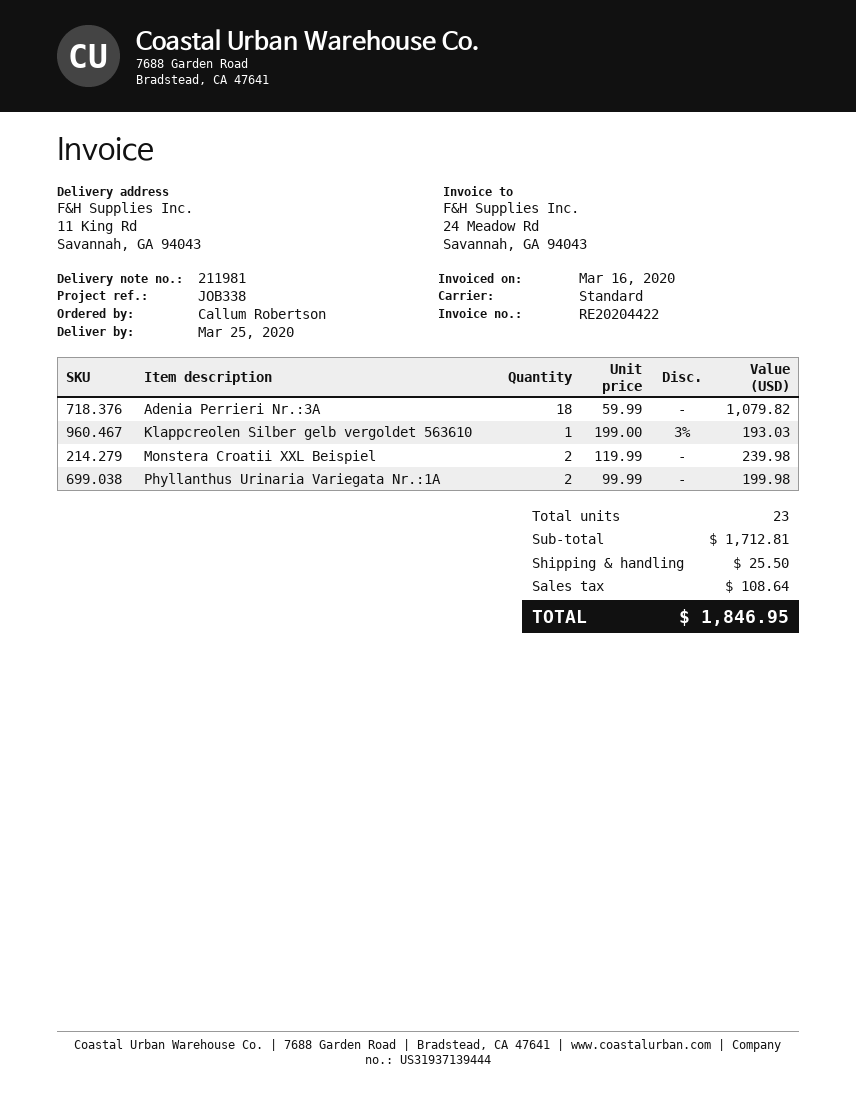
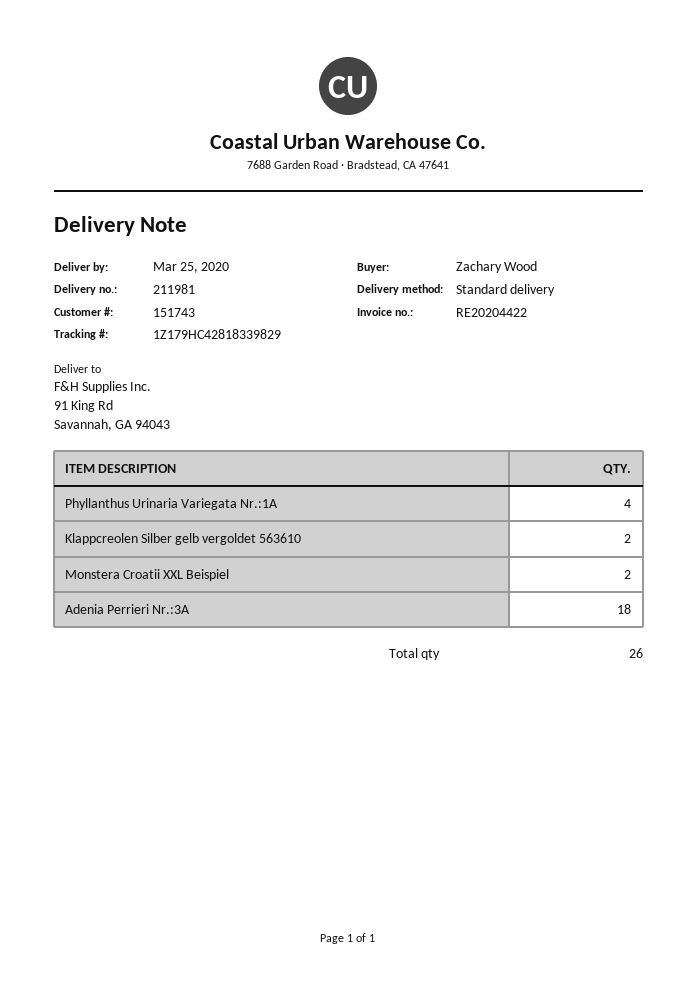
ordered by: Callum Robertson -> Zachary Wood
ship to: 11 King Rd, Savannah, GA 94043 -> 91 King Rd, Savannah, GA 94043
Klappcreolen Silber gelb vergoldet 563610: 1 -> 2
Phyllanthus Urinaria Variegata Nr.:1A: 2 -> 4
total quantity: 23 -> 26

